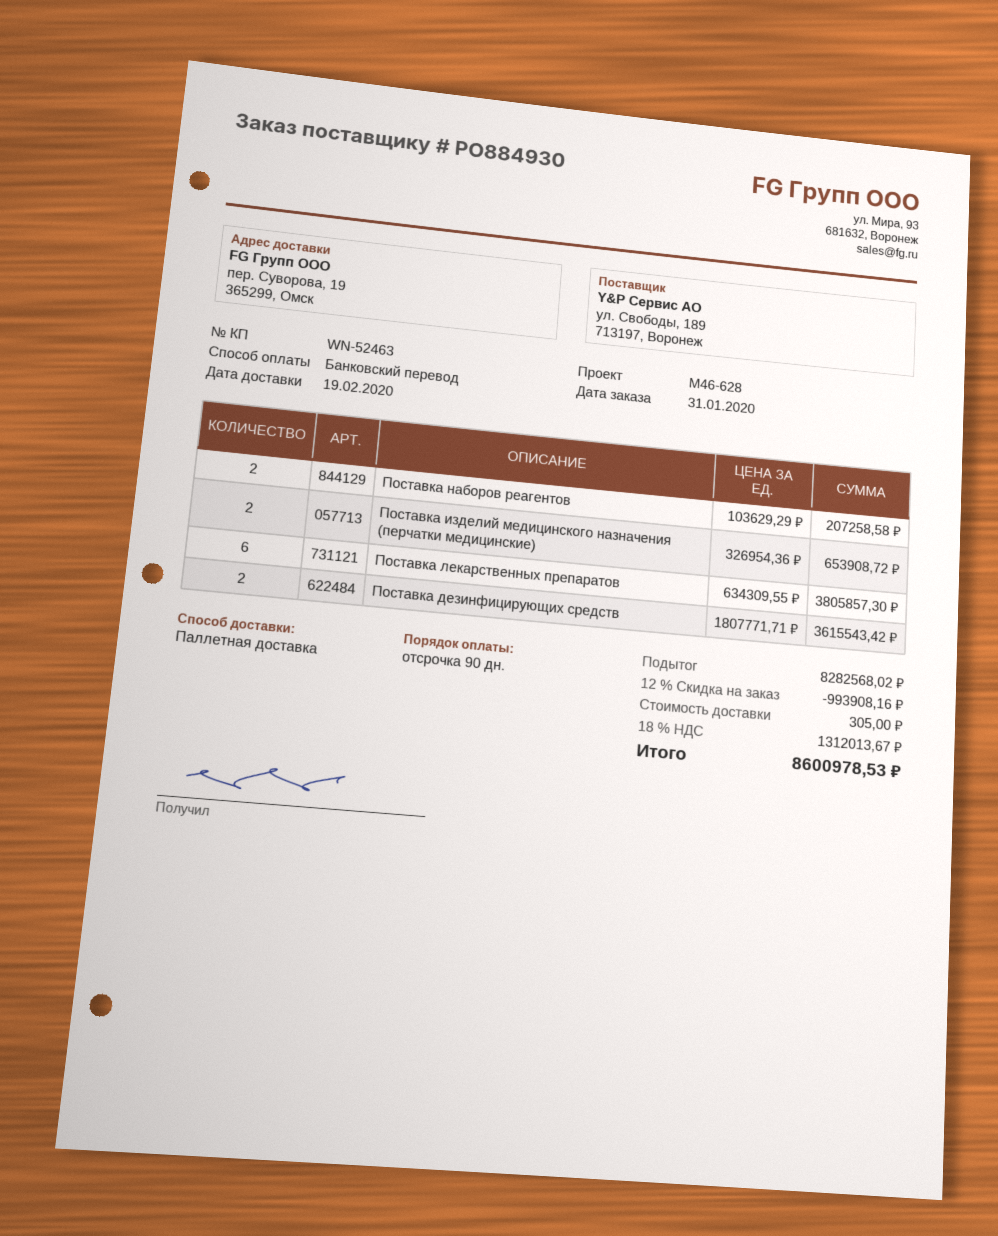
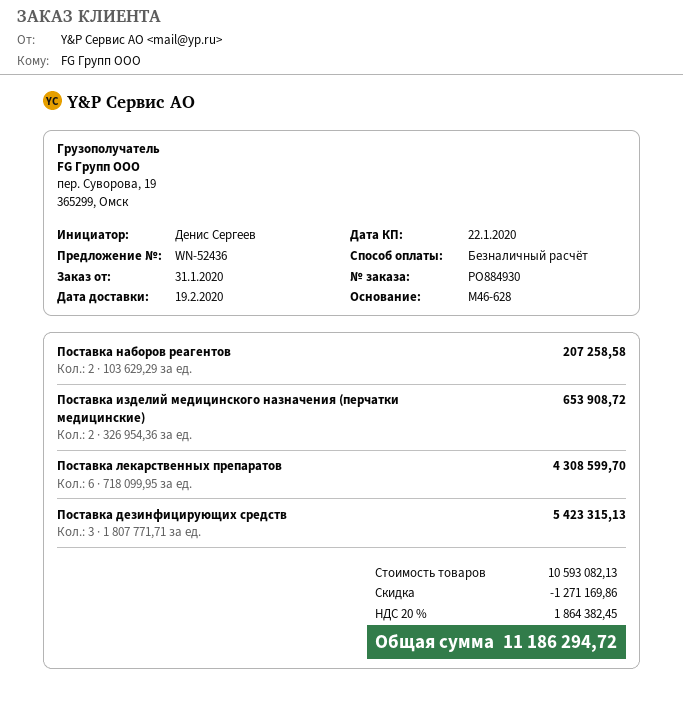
quote number: WN-52463 -> WN-52436
Поставка лекарственных препаратов: 6 x 634309.55 = 3805857.30 -> 6 x 718099.95 = 4308599.70
Поставка дезинфицирующих средств: 2 x 1807771.71 = 3615543.42 -> 3 x 1807771.71 = 5423315.13
subtotal: 8282568.02 -> 10593082.13
discount: 993908.16 -> 1271169.86
shipping: 305.00 -> none
tax: 18% = 1312013.67 -> 20% = 1864382.45
total: 8600978.53 -> 11186294.72

